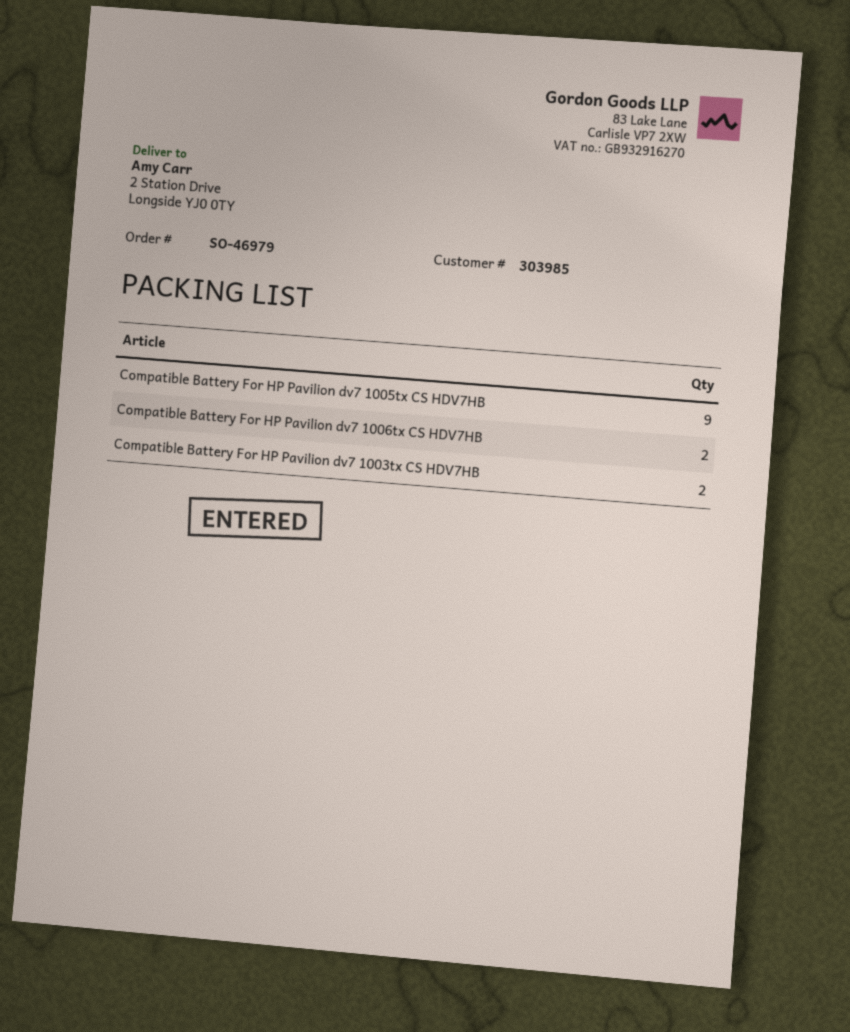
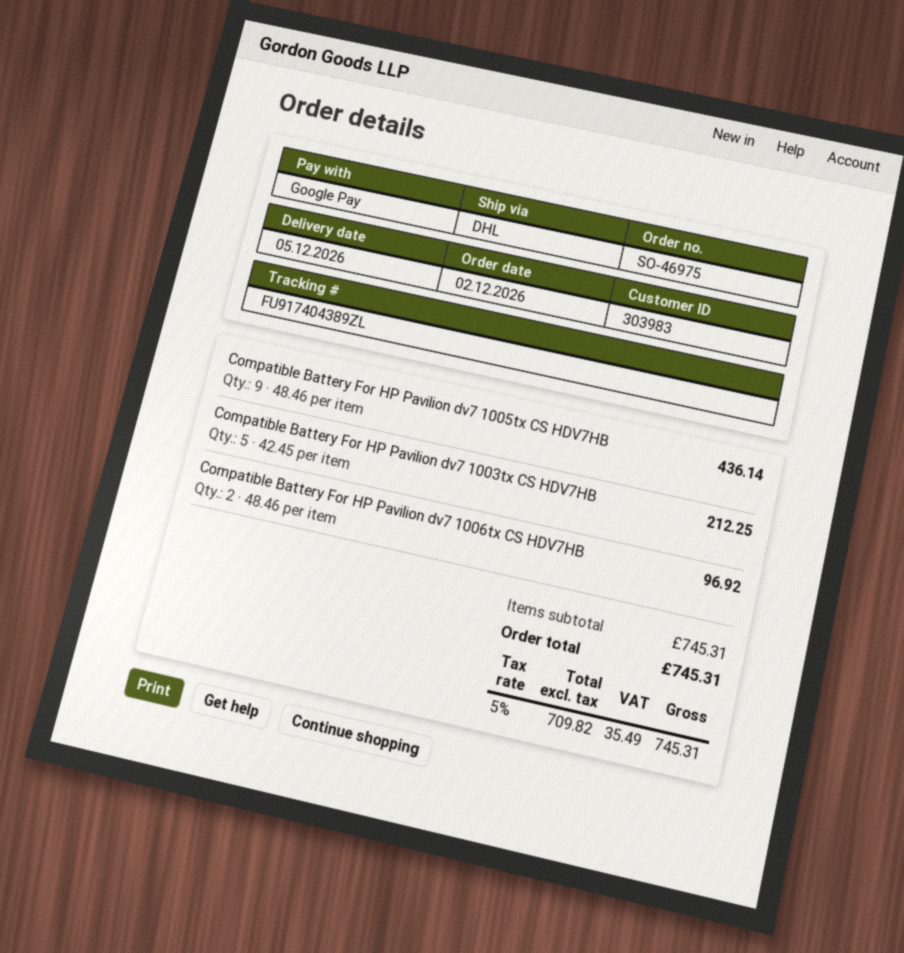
order number: SO-46979 -> SO-46975
customer number: 303985 -> 303983
Compatible Battery For HP Pavilion dv7 1003tx CS HDV7HB: 2 -> 5

